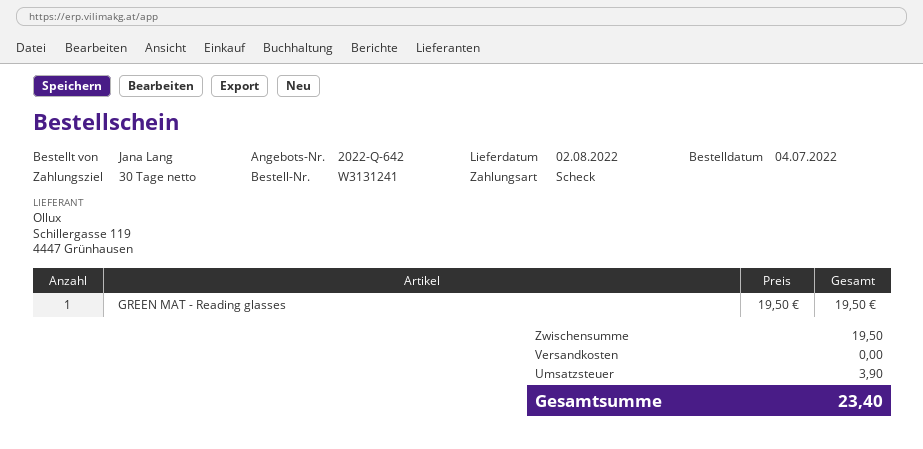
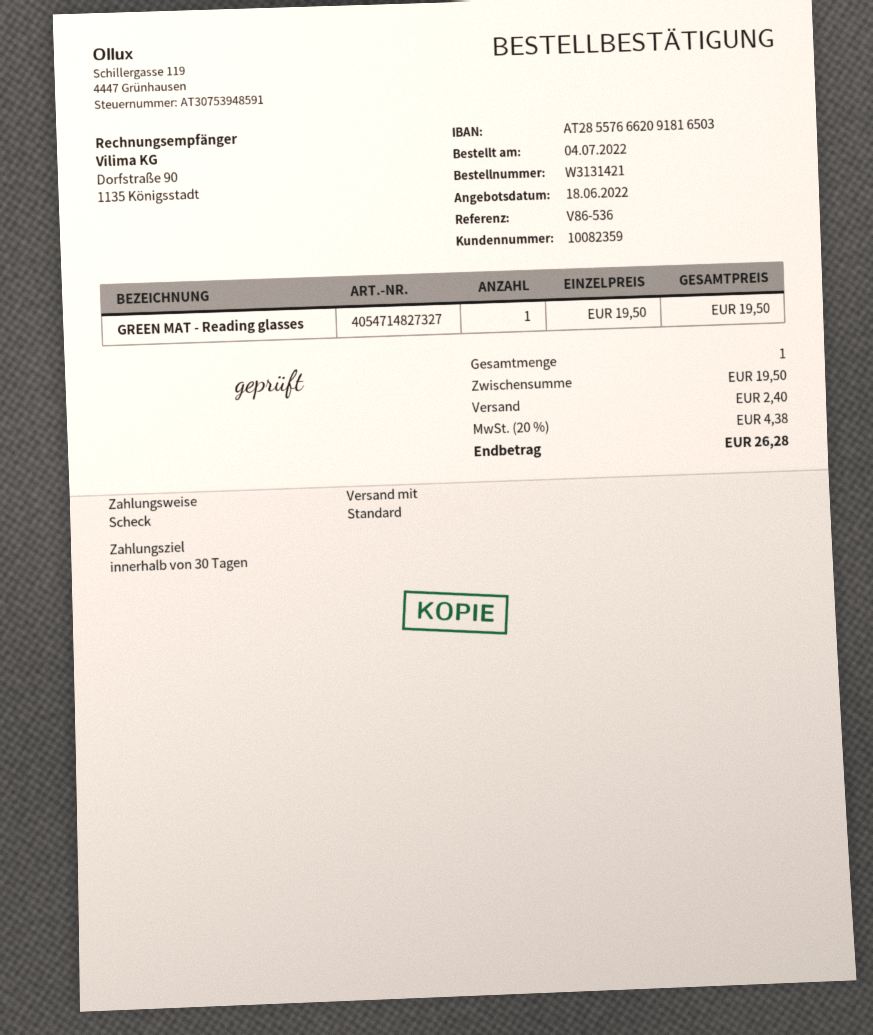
order number: W3131241 -> W3131421
shipping: 0.00 -> 2.40
tax: 3.90 -> 4.38
total: 23.40 -> 26.28

